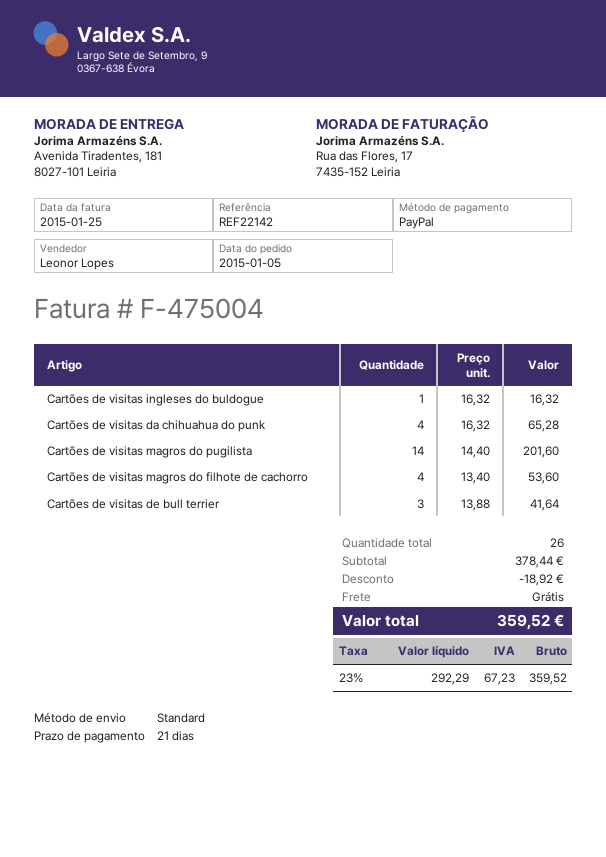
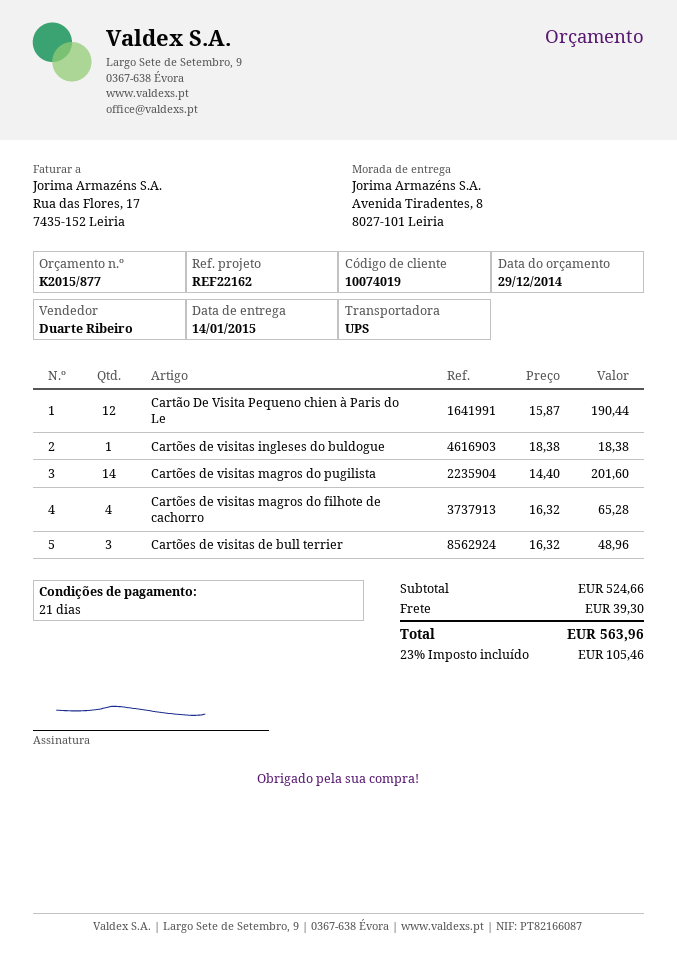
reference: REF22142 -> REF22162
sales rep: Leonor Lopes -> Duarte Ribeiro
shipping method: standard -> UPS
ship to: Avenida Tiradentes, 181, 8027-101 Leiria -> Avenida Tiradentes, 8, 8027-101 Leiria
Cartões de visitas ingleses do buldogue: 1 x 16.32 = 16.32 -> 1 x 18.38 = 18.38
Cartões de visitas da chihuahua do punk: 4 x 16.32 = 65.28 -> none
Cartões de visitas magros do filhote de cachorro: 4 x 13.40 = 53.60 -> 4 x 16.32 = 65.28
Cartões de visitas de bull terrier: 3 x 13.88 = 41.64 -> 3 x 16.32 = 48.96
Cartão De Visita Pequeno chien à Paris do Le: none -> 12 x 15.87 = 190.44
subtotal: 378.44 -> 524.66
discount: 18.92 -> none
shipping: 0.00 -> 39.30
tax: 23% = 67.23 -> 23% = 105.46
total: 359.52 -> 563.96

